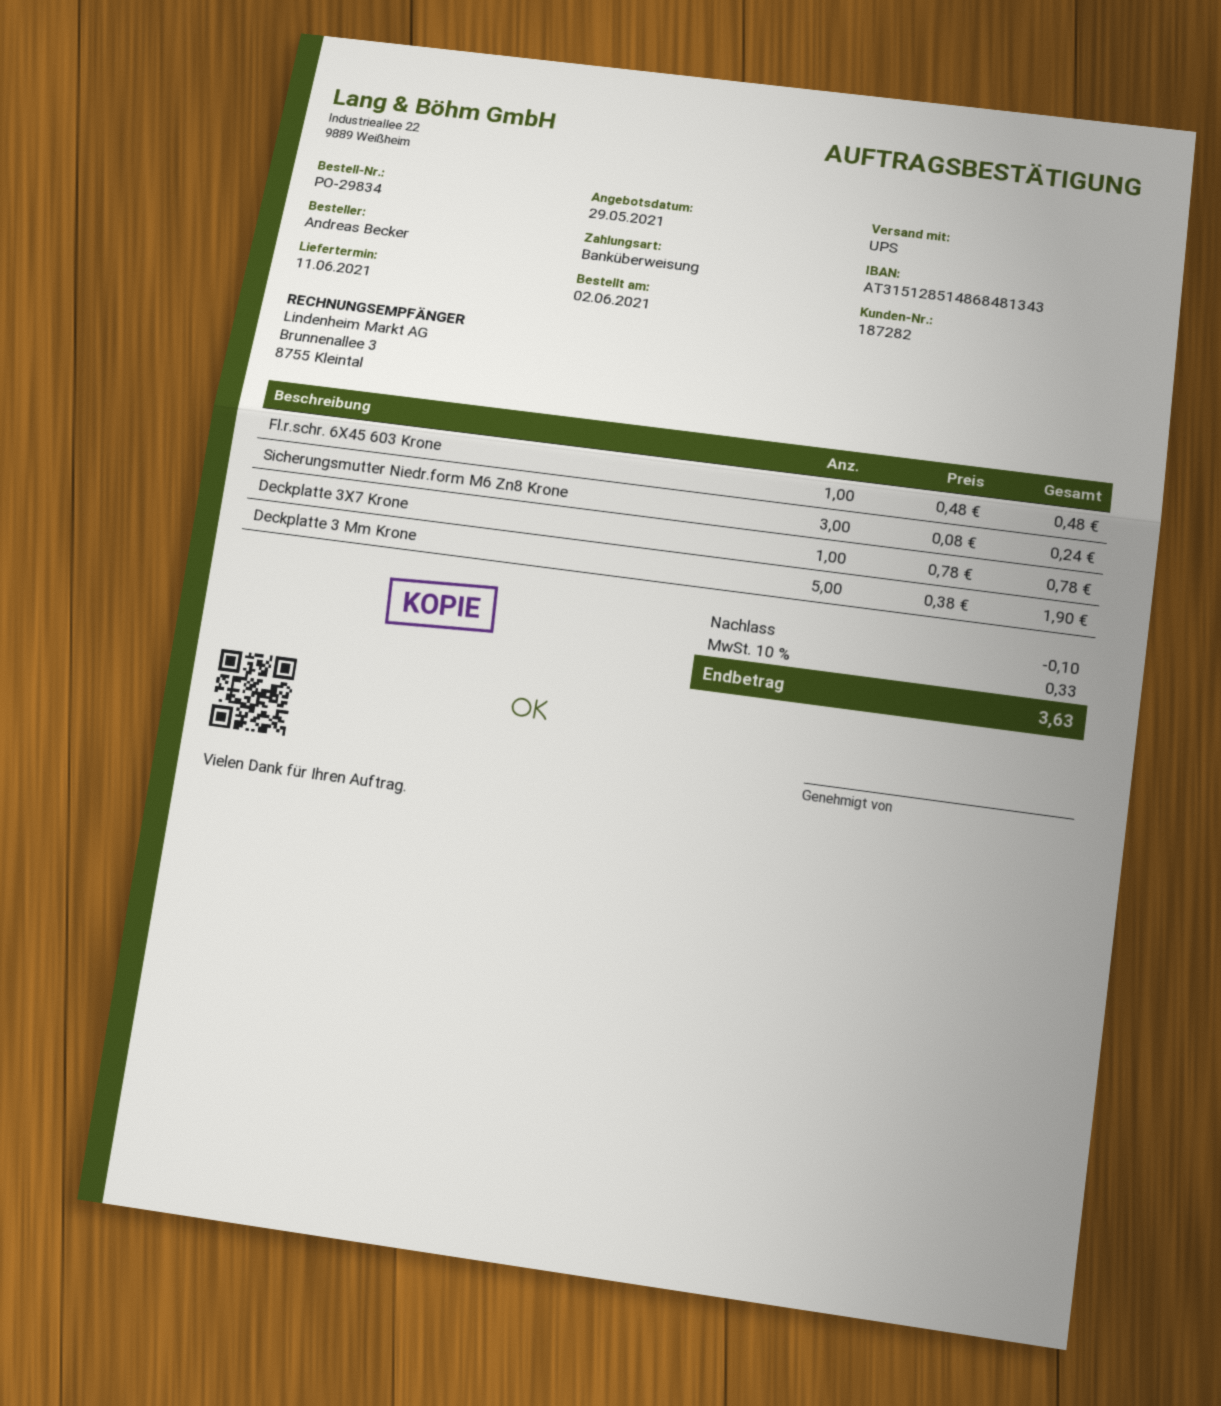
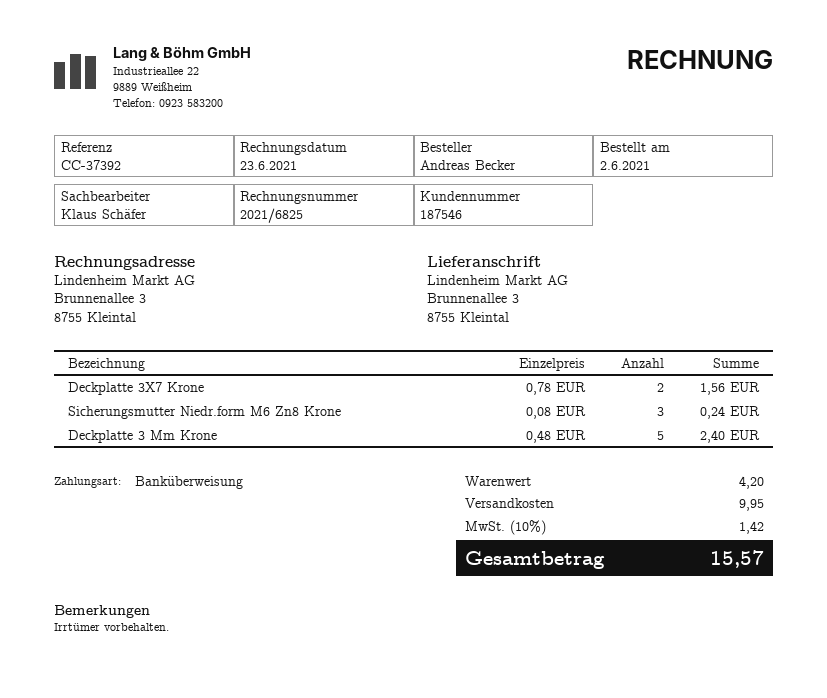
customer number: 187282 -> 187546
Fl.r.schr. 6X45 603 Krone: 1 x 0.48 = 0.48 -> none
Deckplatte 3X7 Krone: 1 x 0.78 = 0.78 -> 2 x 0.78 = 1.56
Deckplatte 3 Mm Krone: 5 x 0.38 = 1.90 -> 5 x 0.48 = 2.40
discount: 0.10 -> none
shipping: none -> 9.95
tax: 10% = 0.33 -> 10% = 1.42
total: 3.63 -> 15.57

